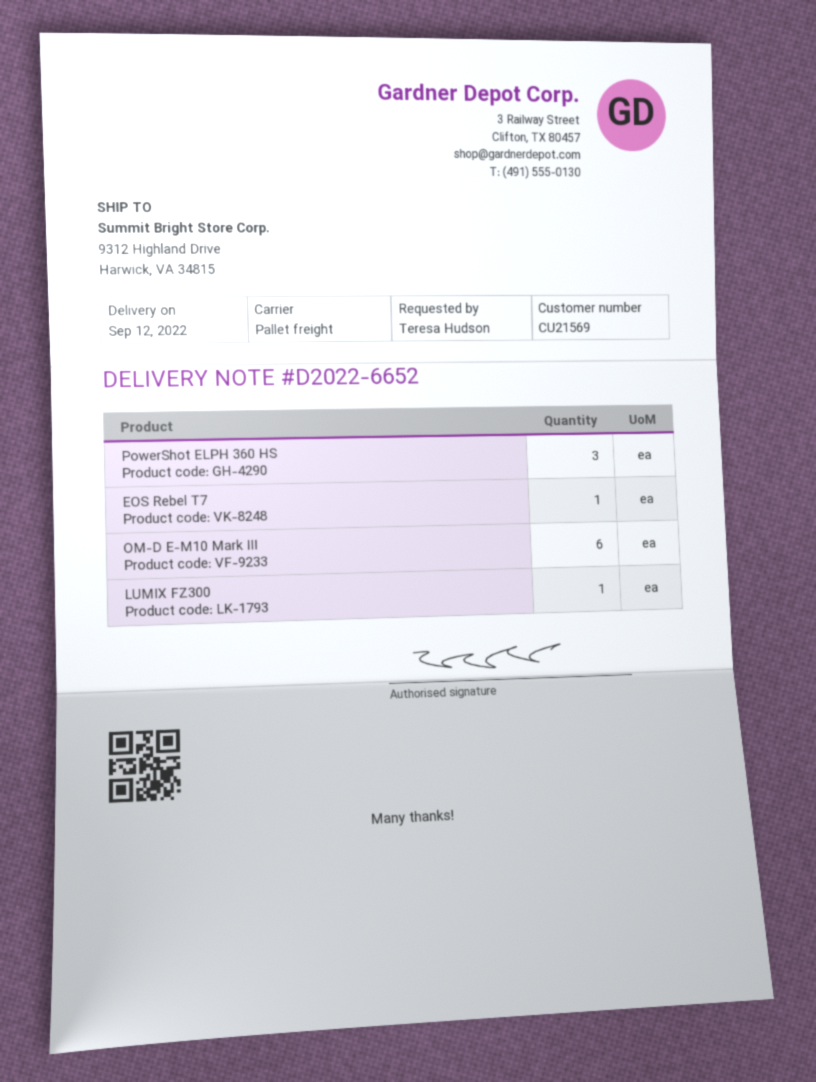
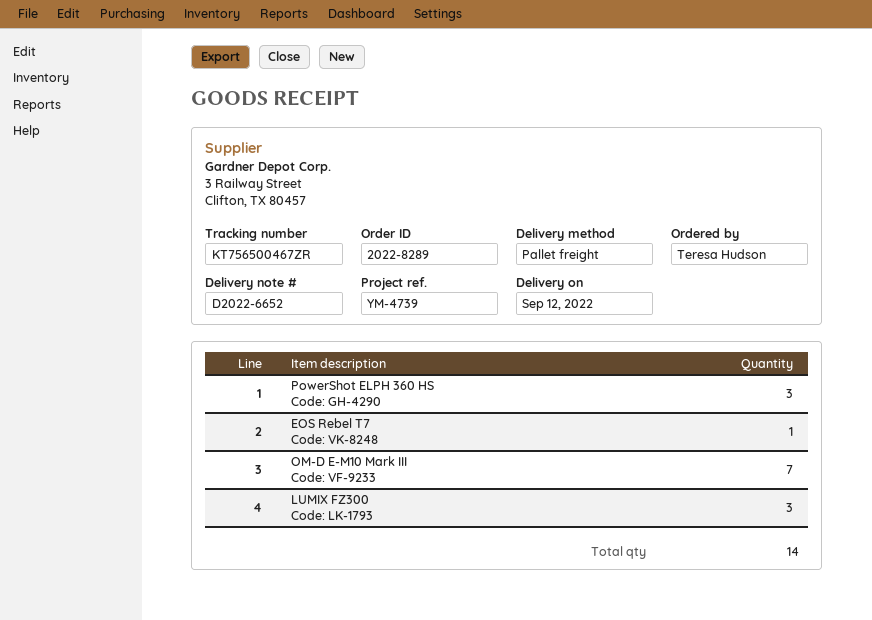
OM-D E-M10 Mark III: 6 -> 7
LUMIX FZ300: 1 -> 3

